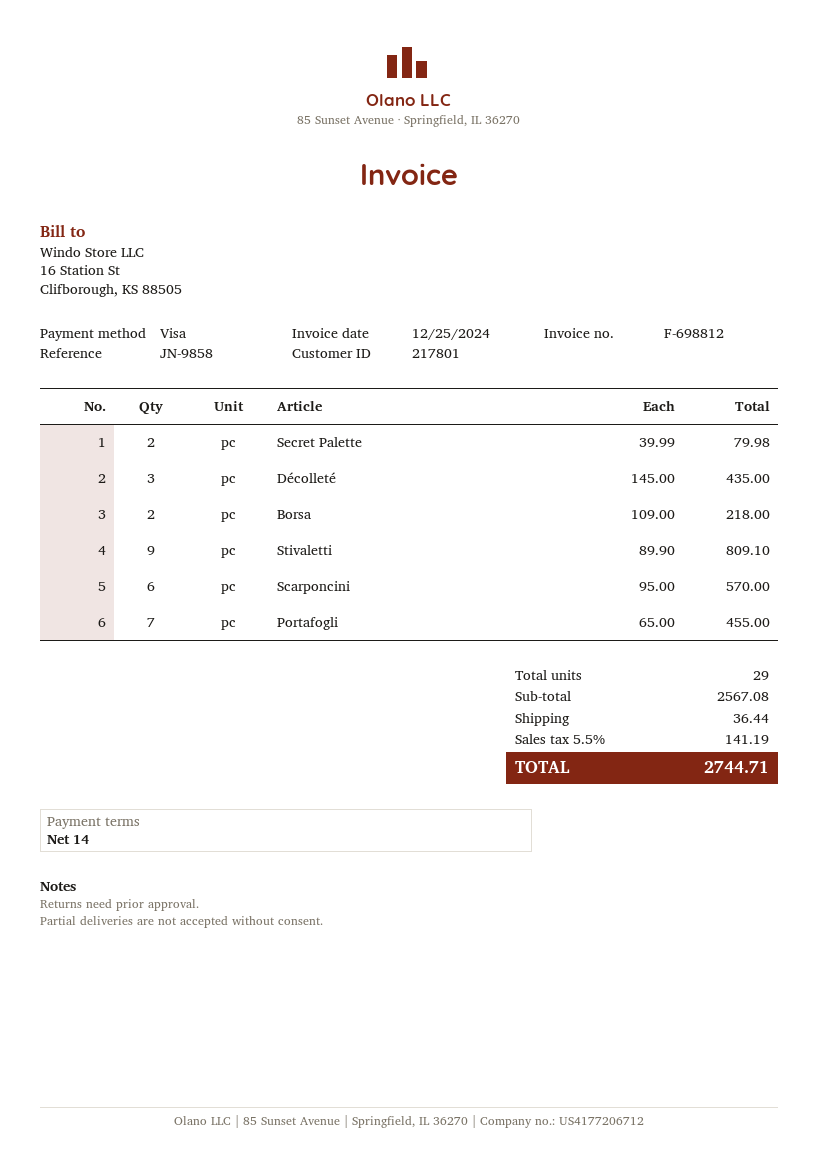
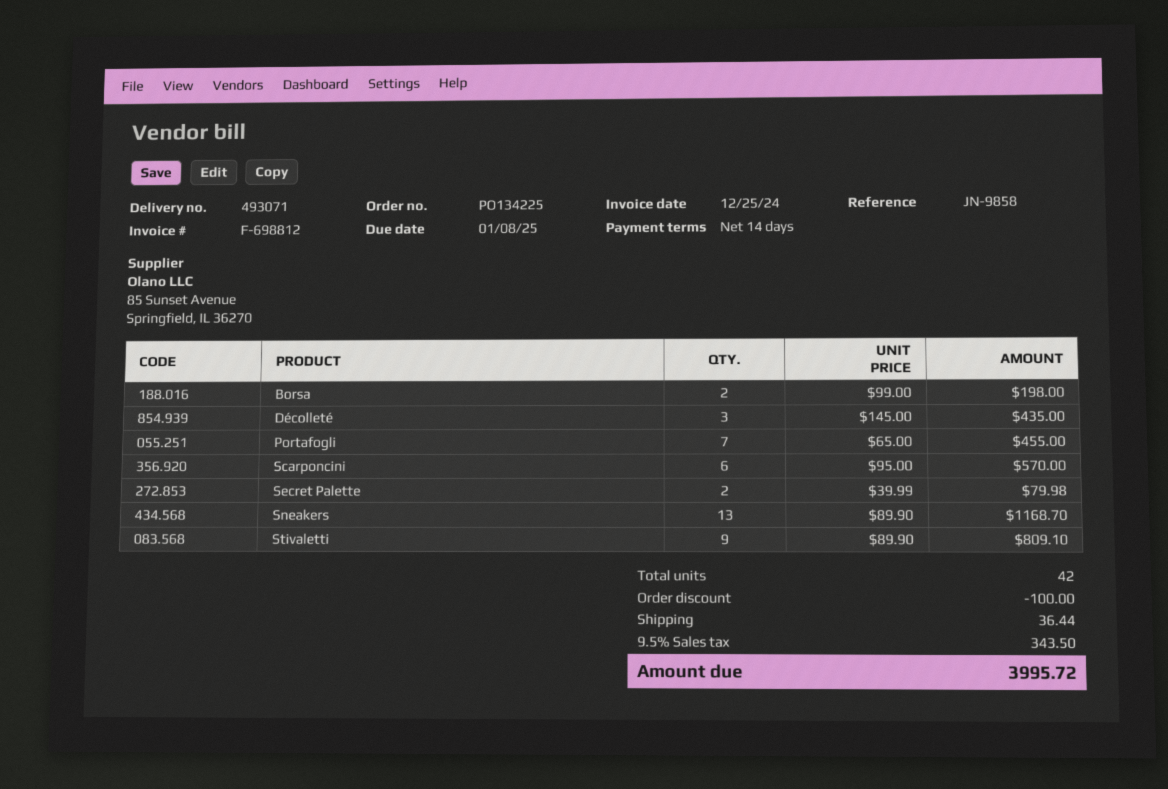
Borsa: 2 x 109.00 = 218.00 -> 2 x 99.00 = 198.00
Sneakers: none -> 13 x 89.90 = 1168.70
total quantity: 29 -> 42
discount: none -> 100.00
tax: 5.5% = 141.19 -> 9.5% = 343.50
total: 2744.71 -> 3995.72

